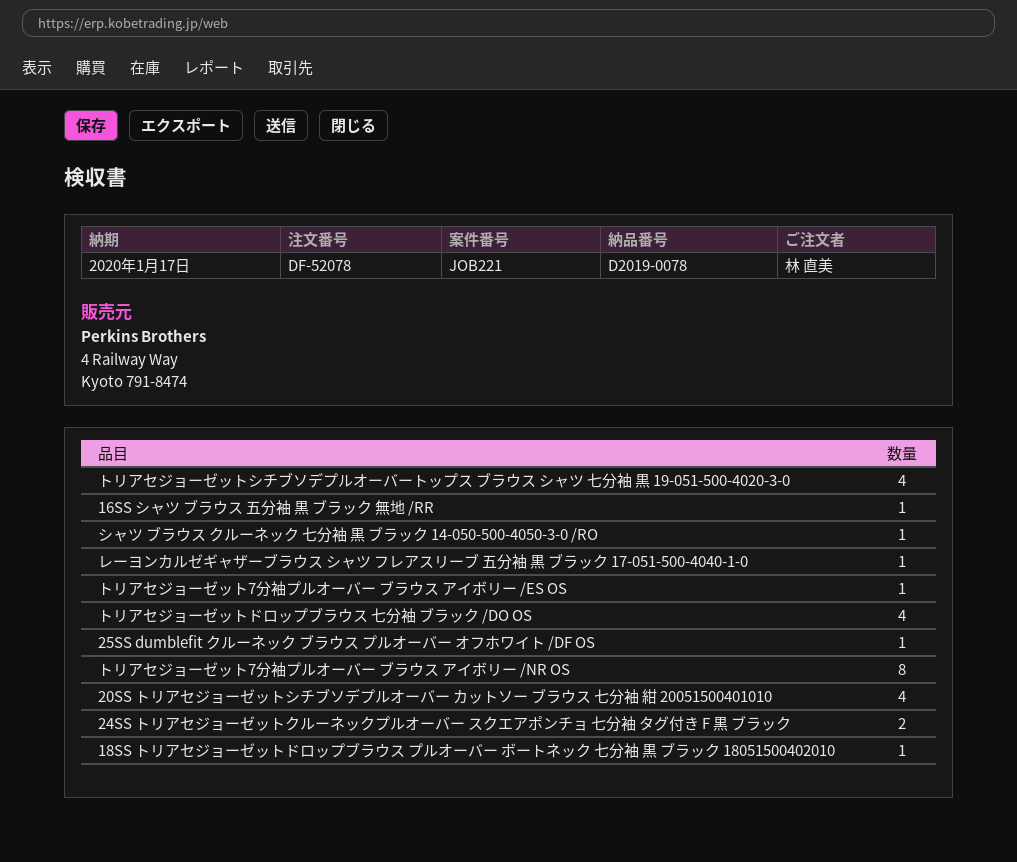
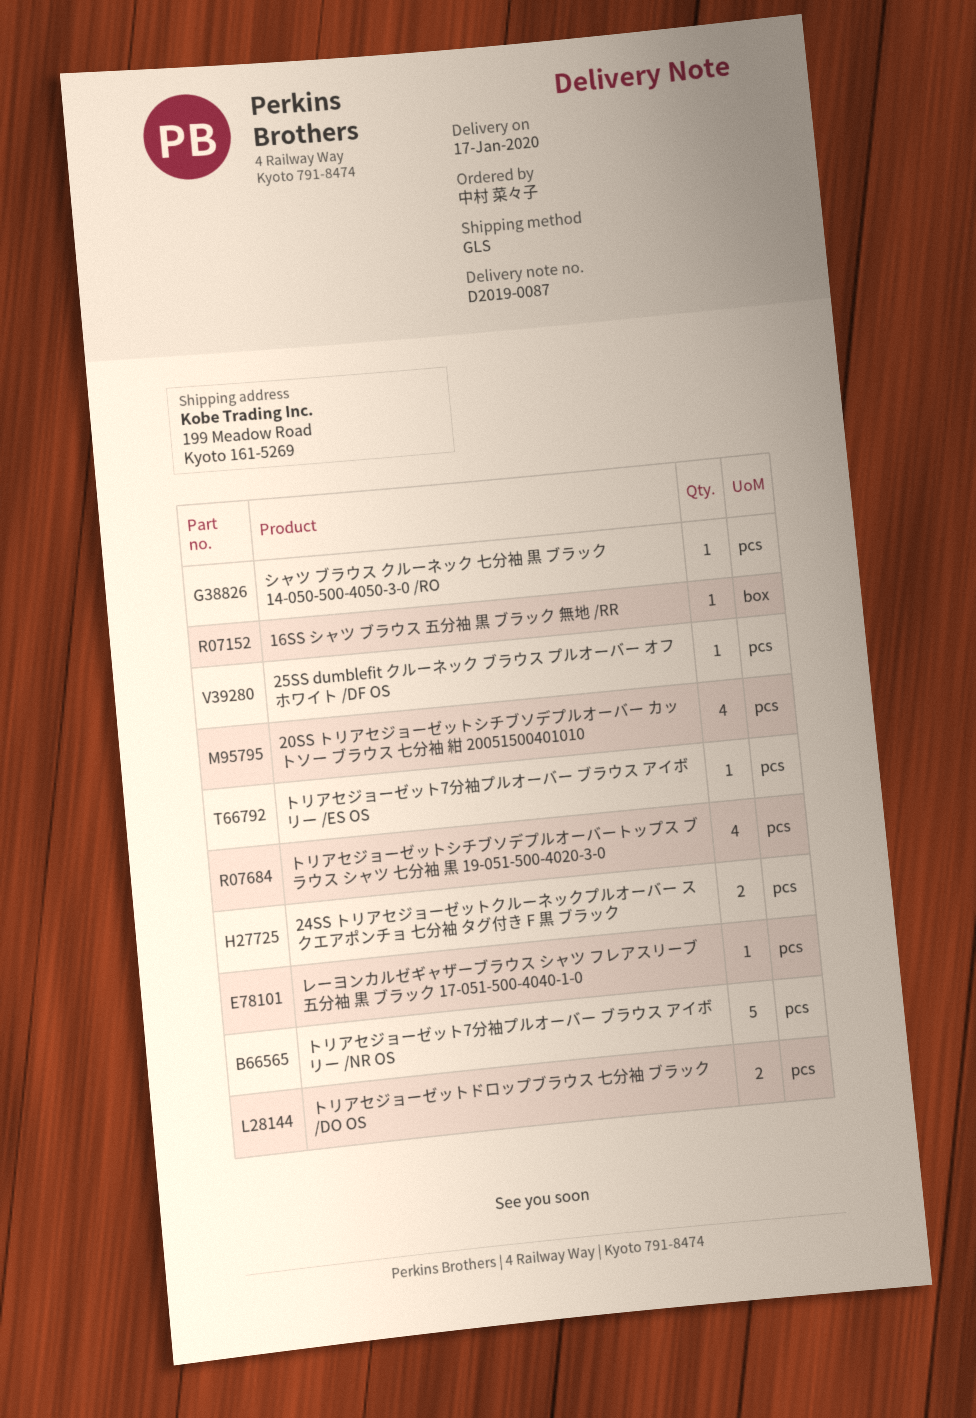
delivery note number: D2019-0078 -> D2019-0087
ordered by: 林 直美 -> 中村 菜々子
トリアセジョーゼットドロップブラウス 七分袖 ブラック /DO OS: 4 -> 2
トリアセジョーゼット7分袖プルオーバー ブラウス アイボリー /NR OS: 8 -> 5
18SS トリアセジョーゼットドロップブラウス プルオーバー ボートネック 七分袖 黒 ブラック 18051500402010: 1 -> none

